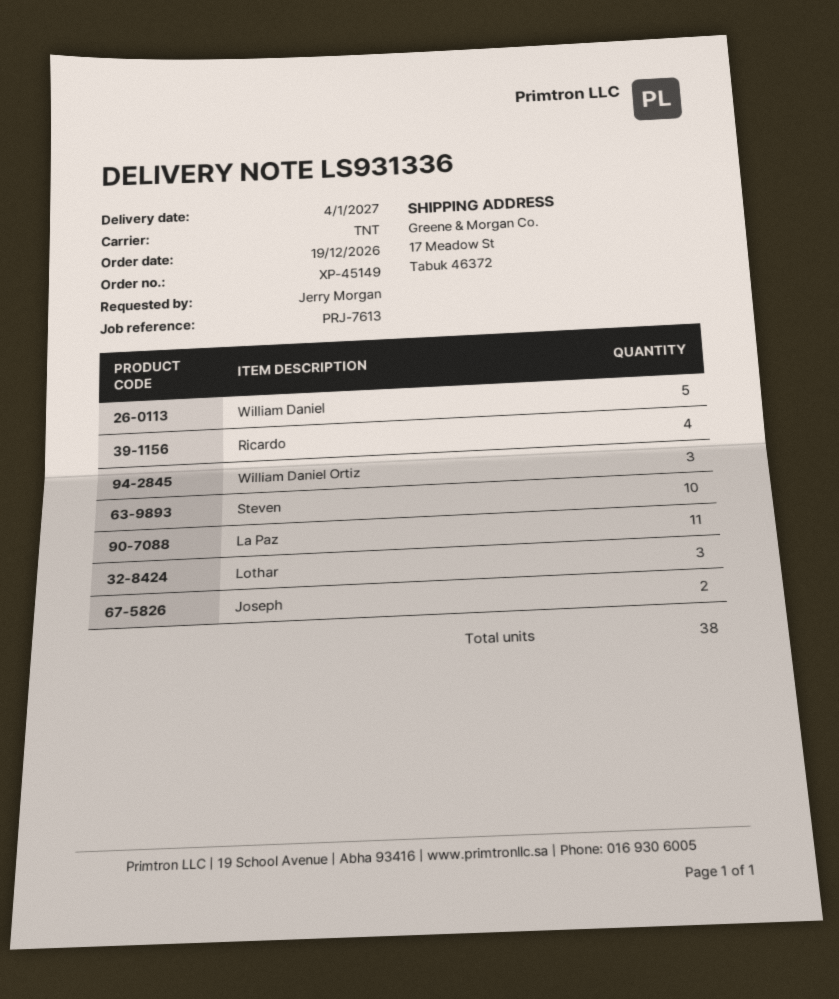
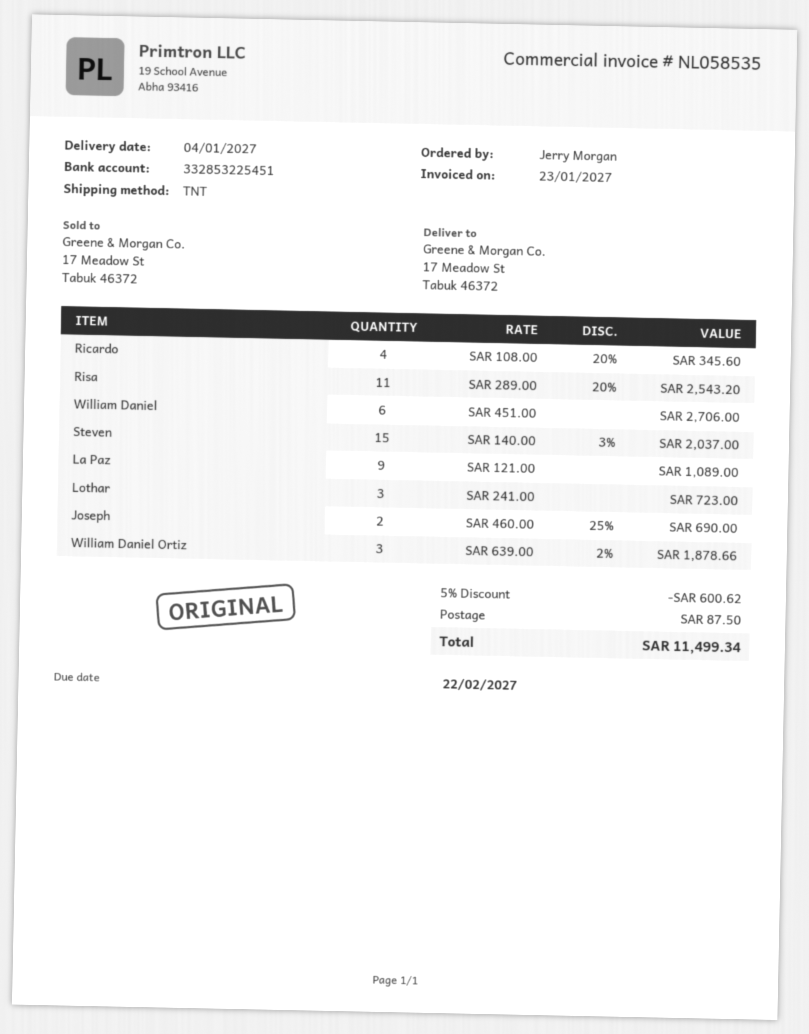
William Daniel: 5 -> 6
Steven: 10 -> 15
La Paz: 11 -> 9
Risa: none -> 11

